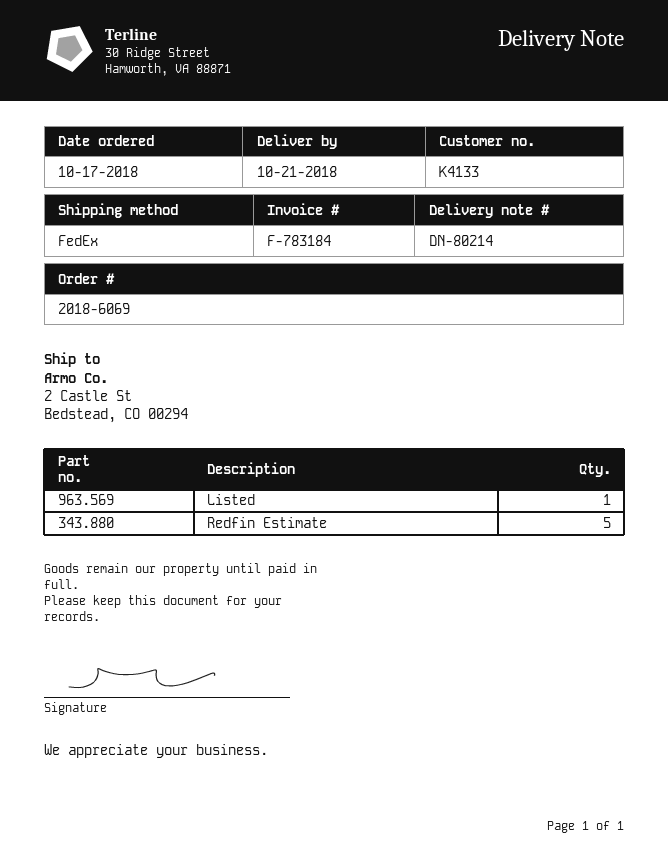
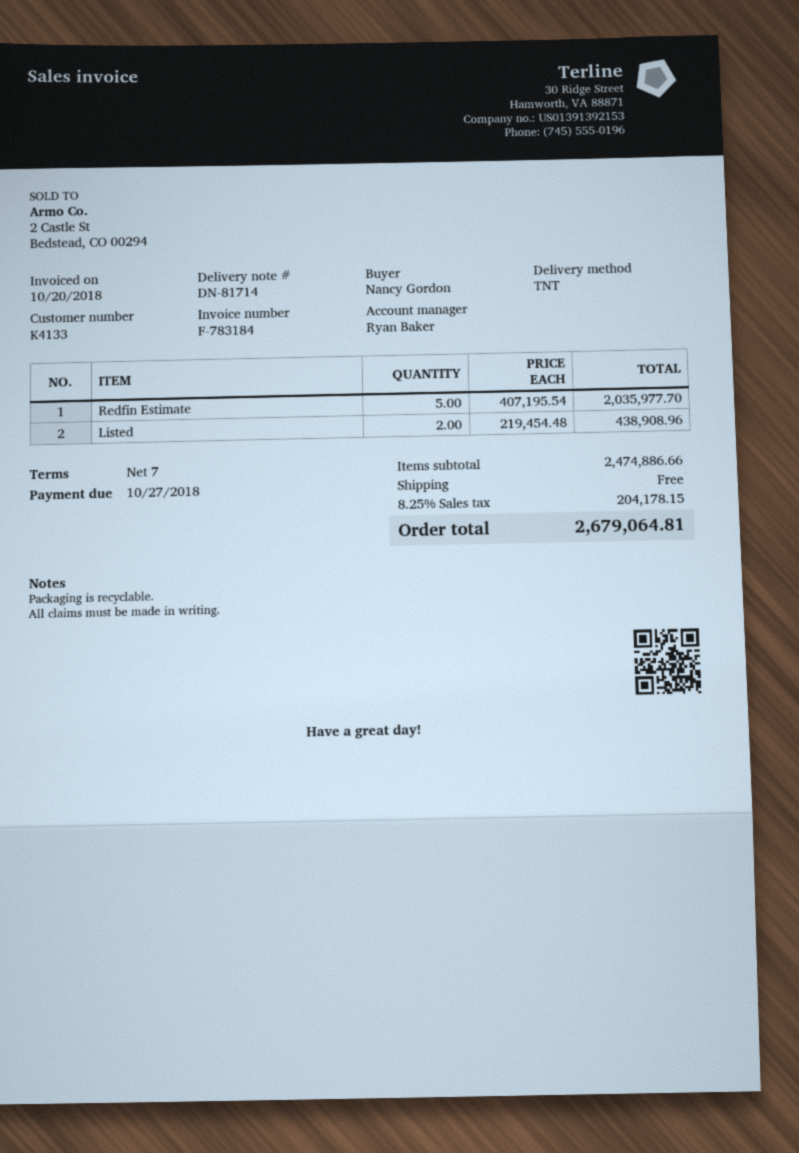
delivery note number: DN-80214 -> DN-81714
shipping method: FedEx -> TNT
Listed: 1 -> 2

